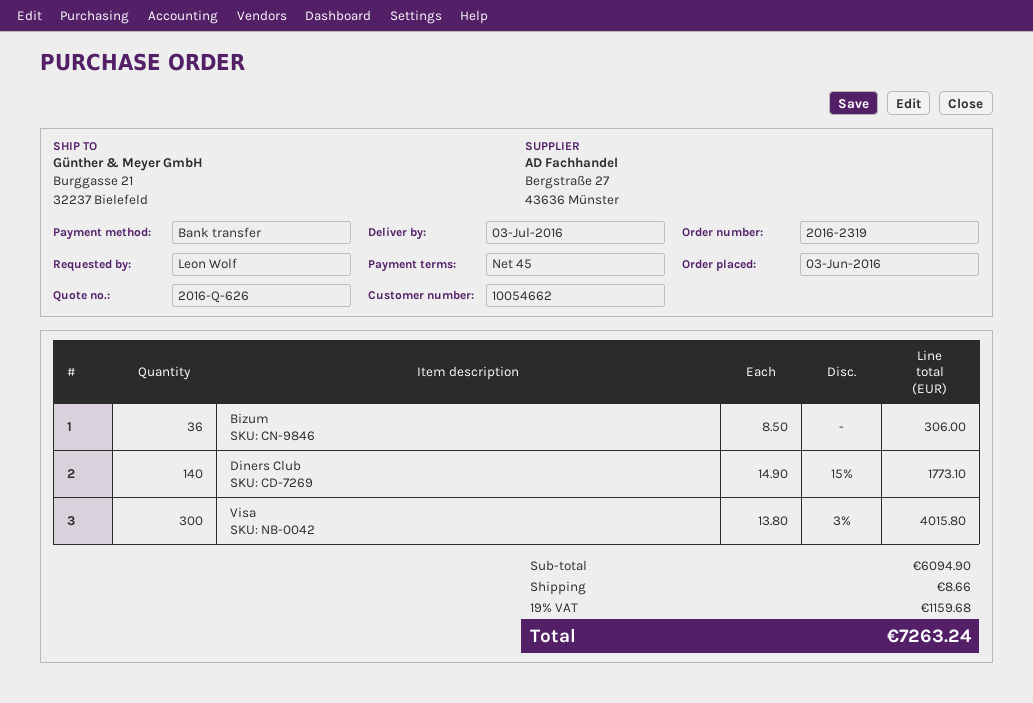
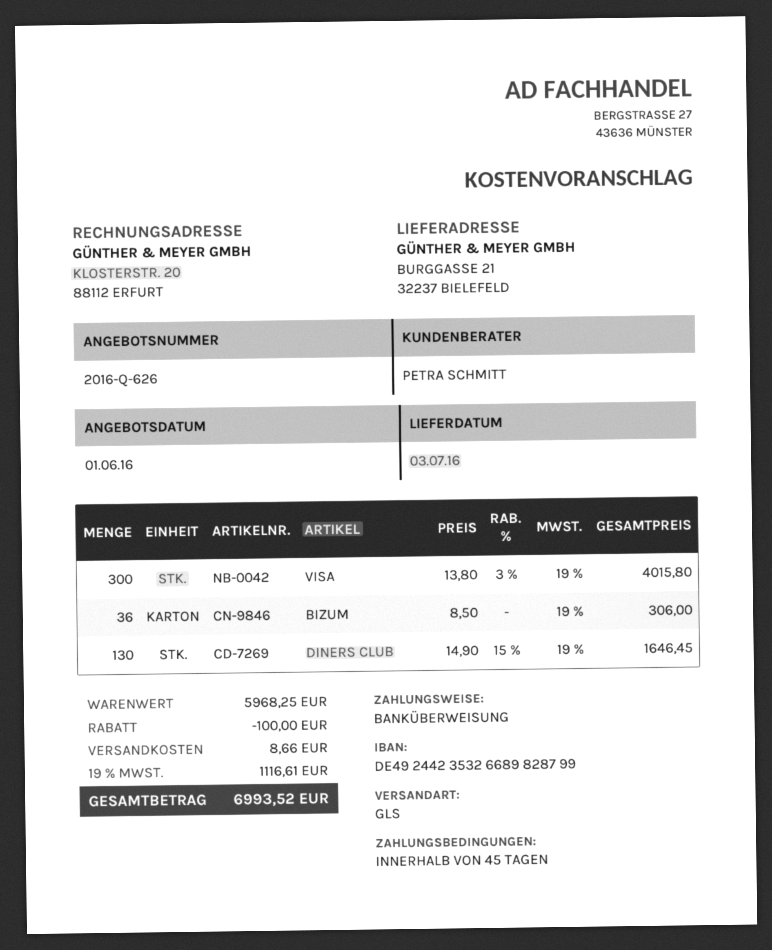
Diners Club: 140 x 14.90 - 15% = 1773.10 -> 130 x 14.90 - 15% = 1646.45
subtotal: 6094.90 -> 5968.25
discount: none -> 100.00
tax: 19% = 1159.68 -> 19% = 1116.61
total: 7263.24 -> 6993.52

